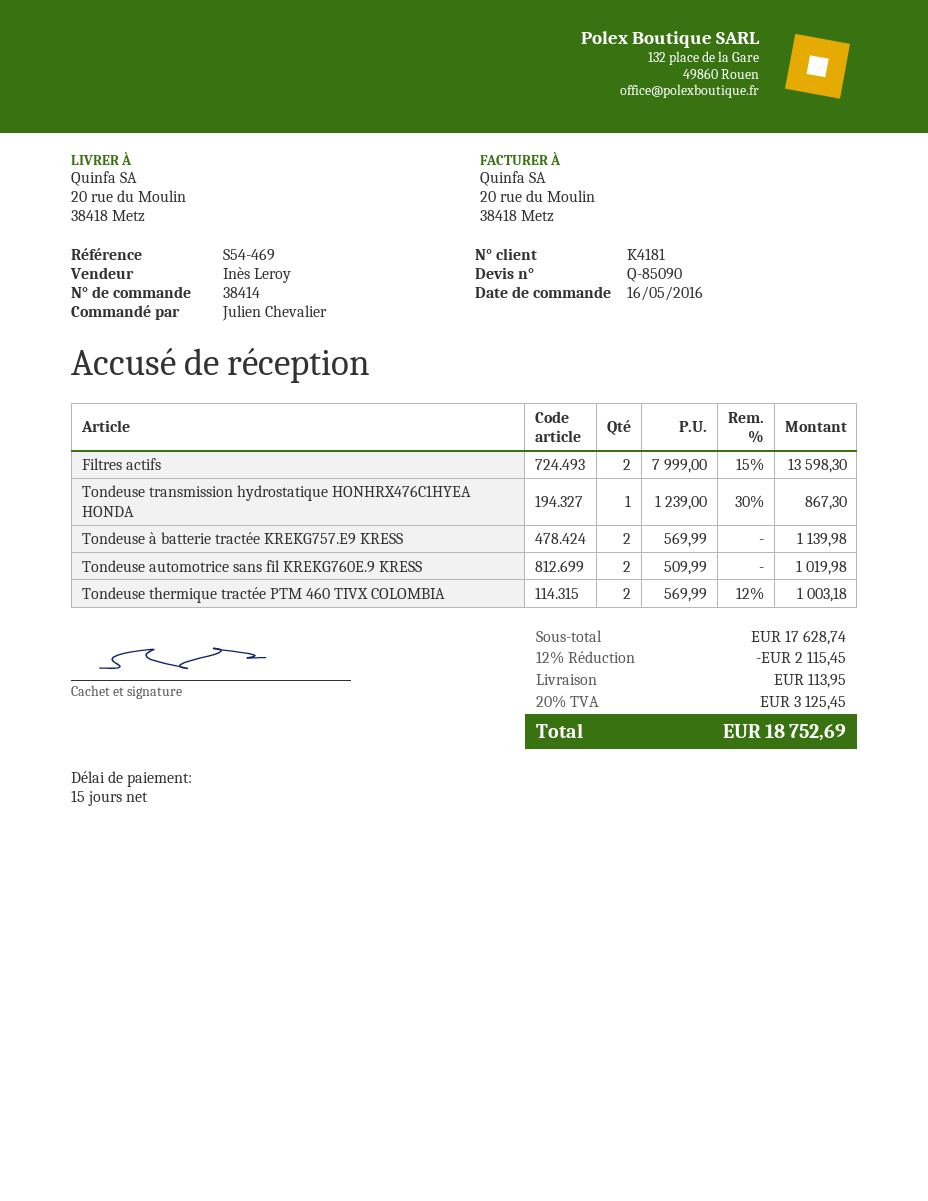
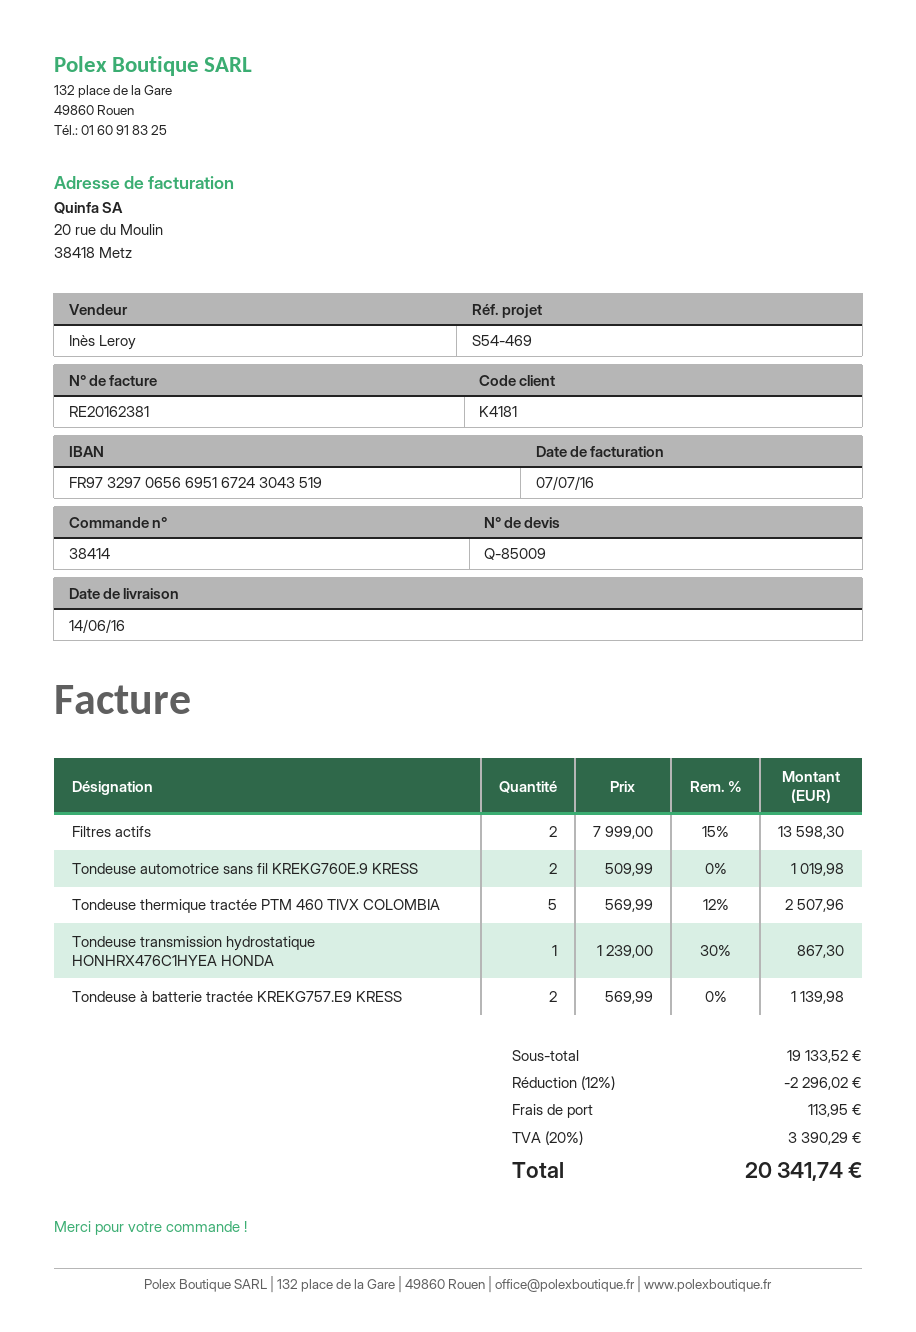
quote number: Q-85090 -> Q-85009
Tondeuse thermique tractée PTM 460 TIVX COLOMBIA: 2 x 569.99 - 12% = 1003.18 -> 5 x 569.99 - 12% = 2507.96
subtotal: 17628.74 -> 19133.52
discount: 12% = 2115.45 -> 12% = 2296.02
tax: 20% = 3125.45 -> 20% = 3390.29
total: 18752.69 -> 20341.74

